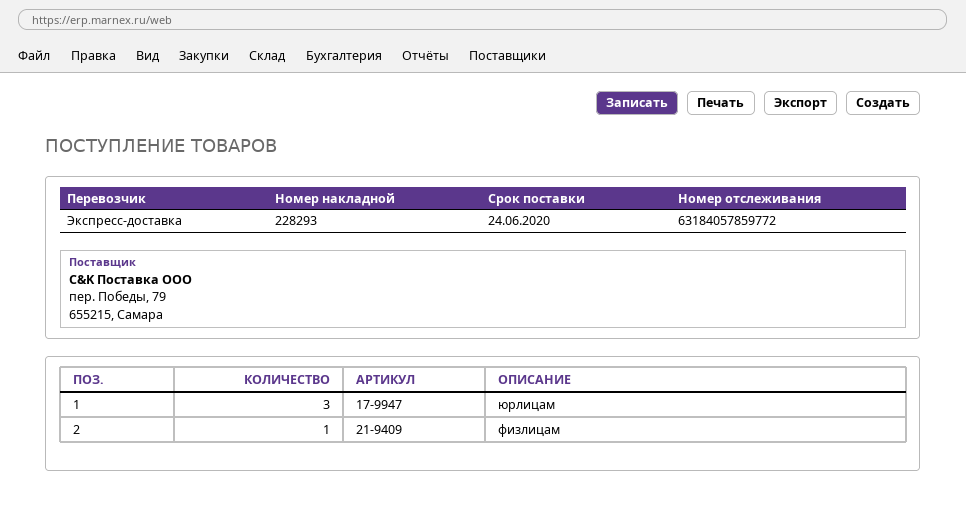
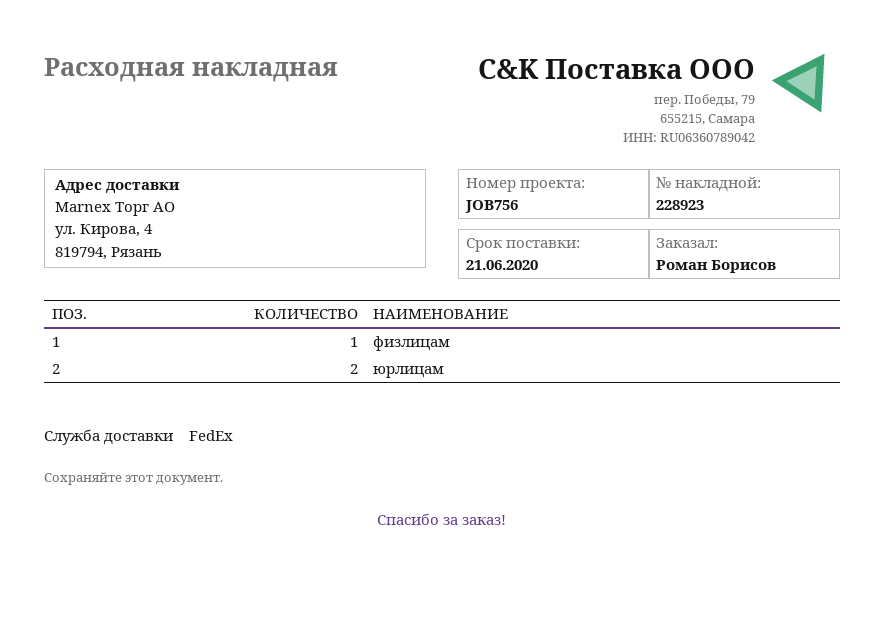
delivery note number: 228293 -> 228923
delivery date: 2020-06-24 -> 2020-06-21
shipping method: express -> FedEx
юрлицам: 3 -> 2

